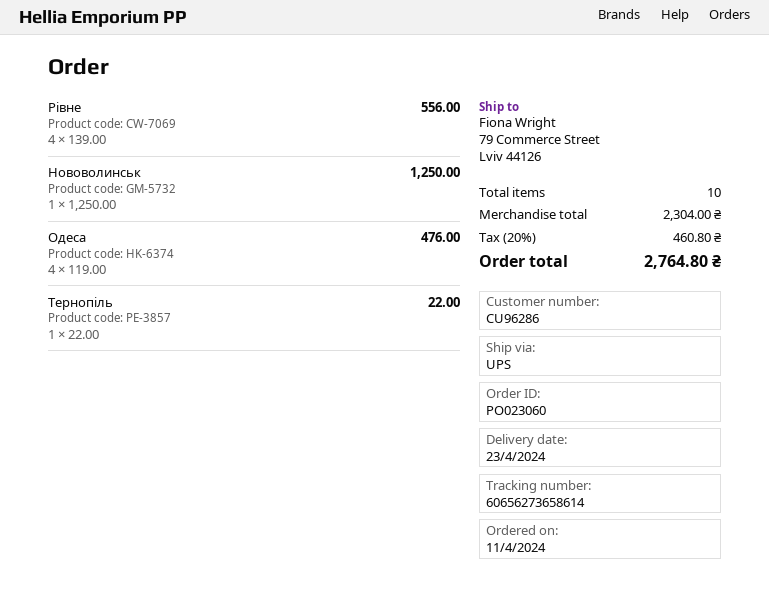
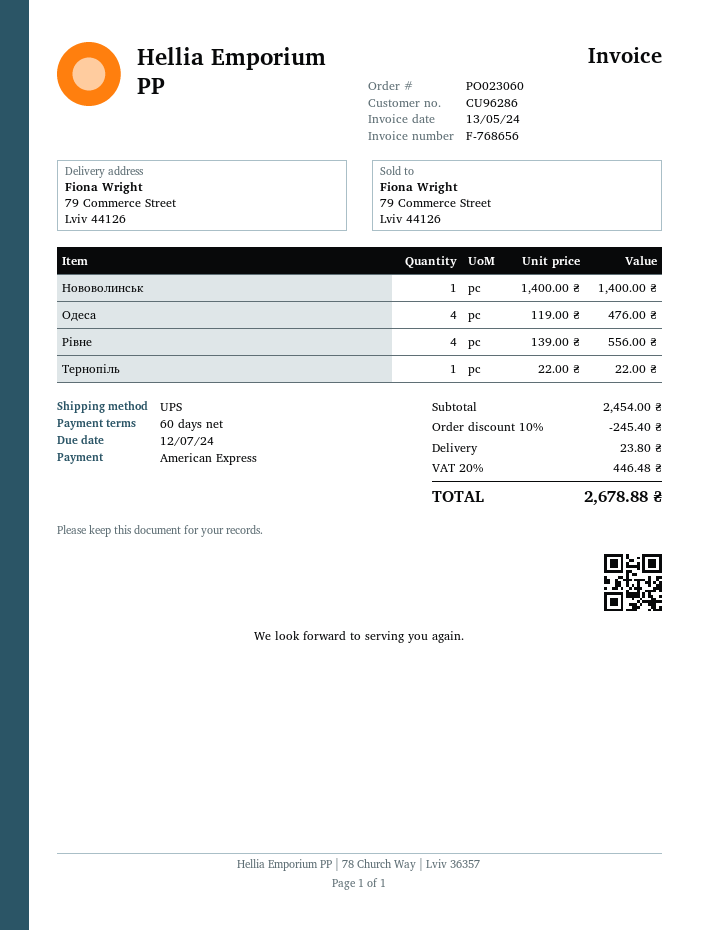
Нововолинськ: 1 x 1250.00 = 1250.00 -> 1 x 1400.00 = 1400.00
subtotal: 2304.00 -> 2454.00
discount: none -> 10% = 245.40
shipping: none -> 23.80
tax: 20% = 460.80 -> 20% = 446.48
total: 2764.80 -> 2678.88

